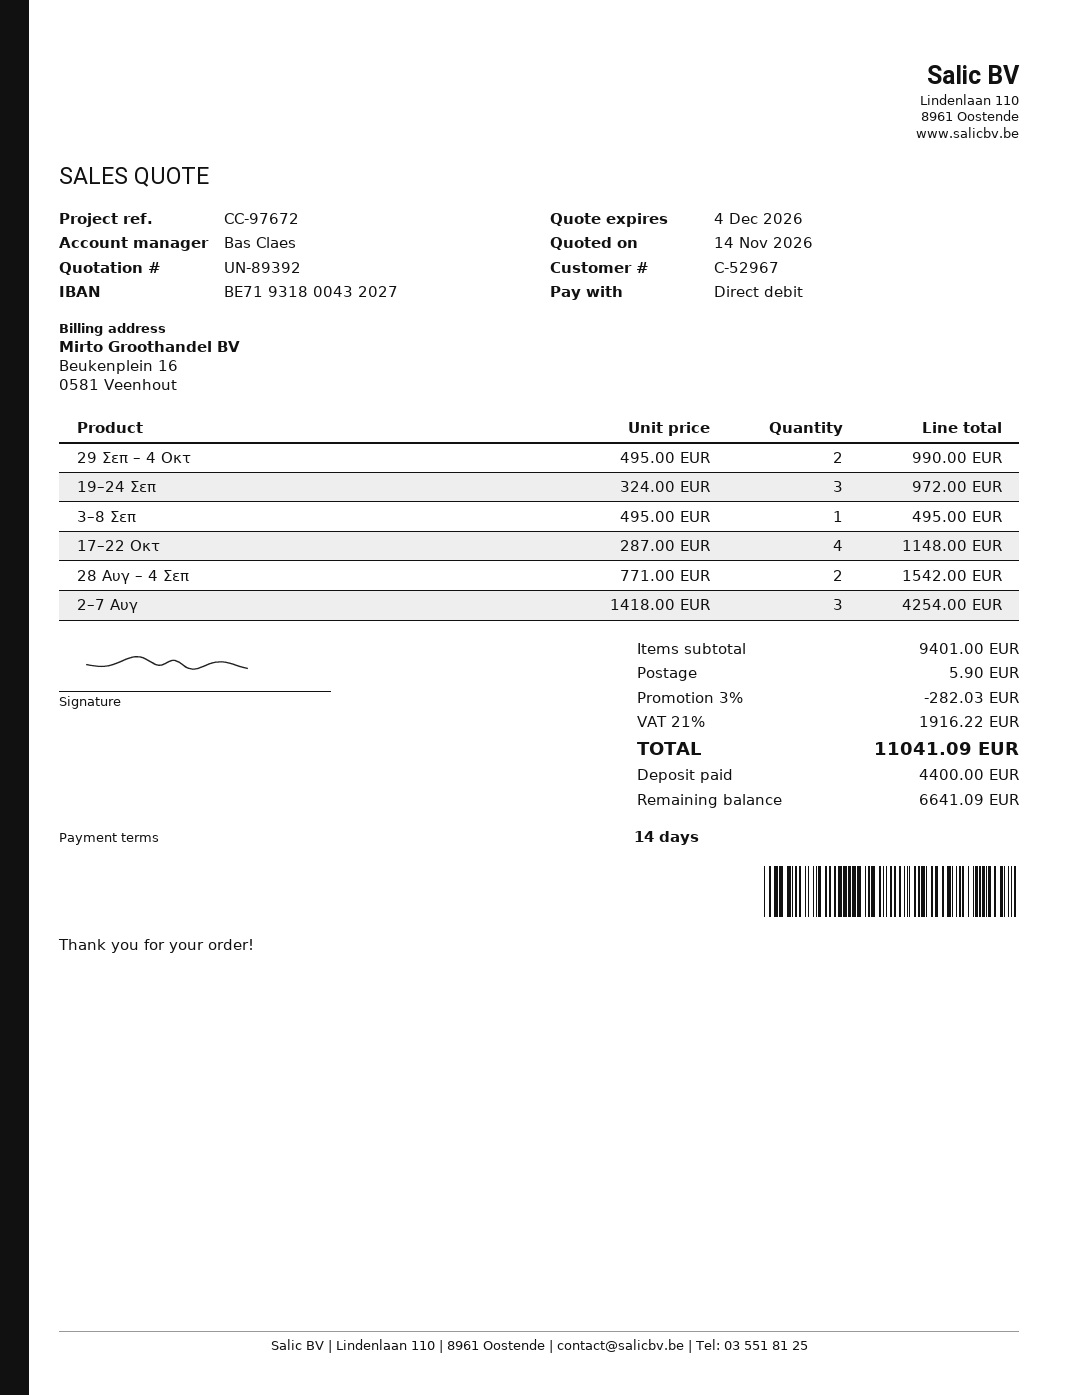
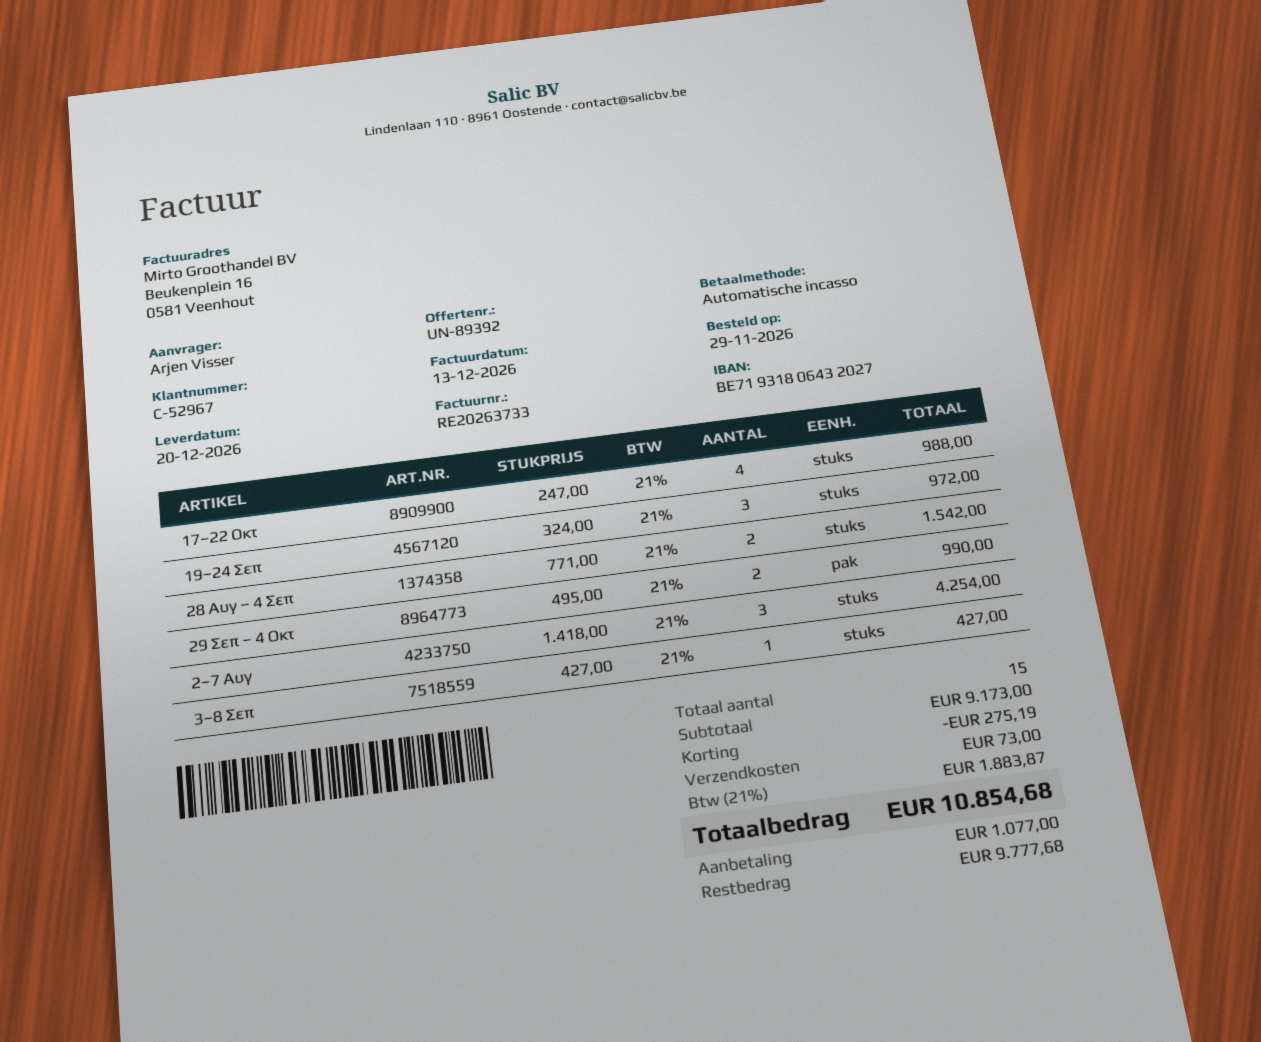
bank account: BE71931800432027 -> BE71931806432027
3–8 Σεπ: 1 x 495.00 = 495.00 -> 1 x 427.00 = 427.00
17–22 Οκτ: 4 x 287.00 = 1148.00 -> 4 x 247.00 = 988.00
subtotal: 9401.00 -> 9173.00
discount: 282.03 -> 275.19
shipping: 5.90 -> 73.00
tax: 21% = 1916.22 -> 21% = 1883.87
total: 11041.09 -> 10854.68
deposit: 4400.00 -> 1077.00
balance: 6641.09 -> 9777.68

